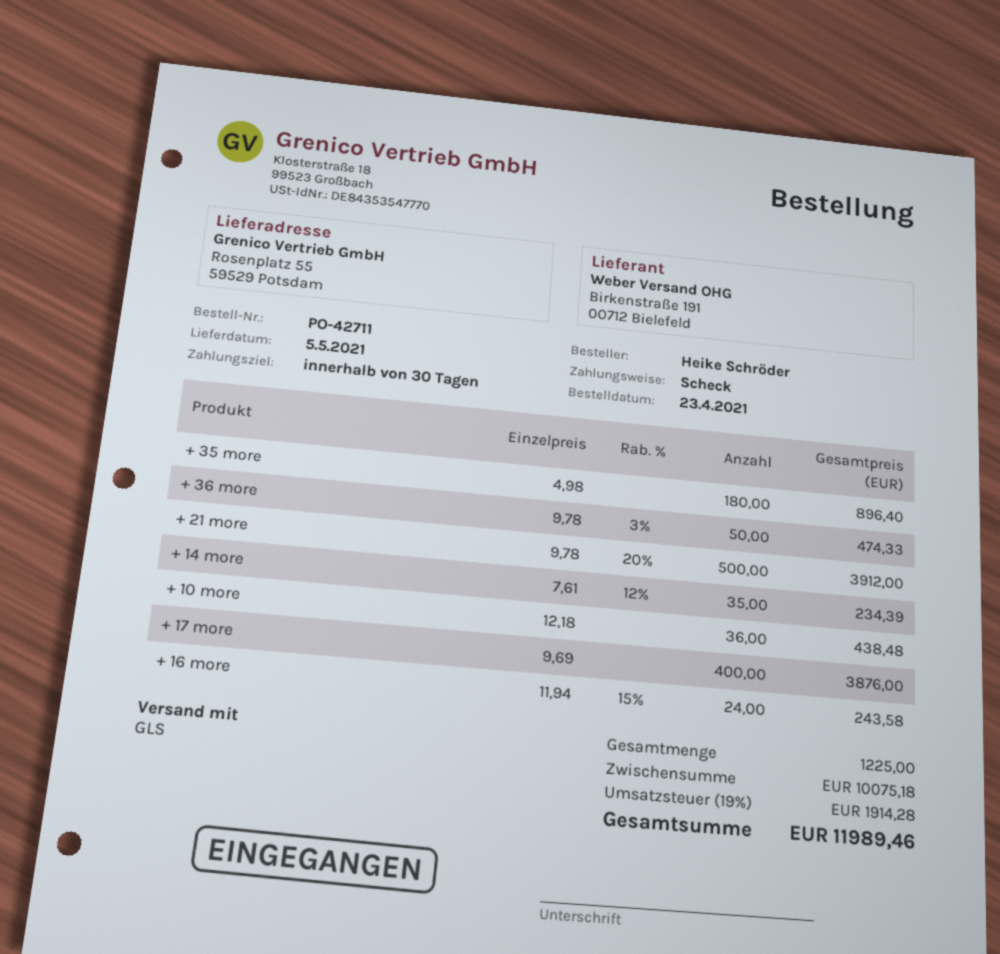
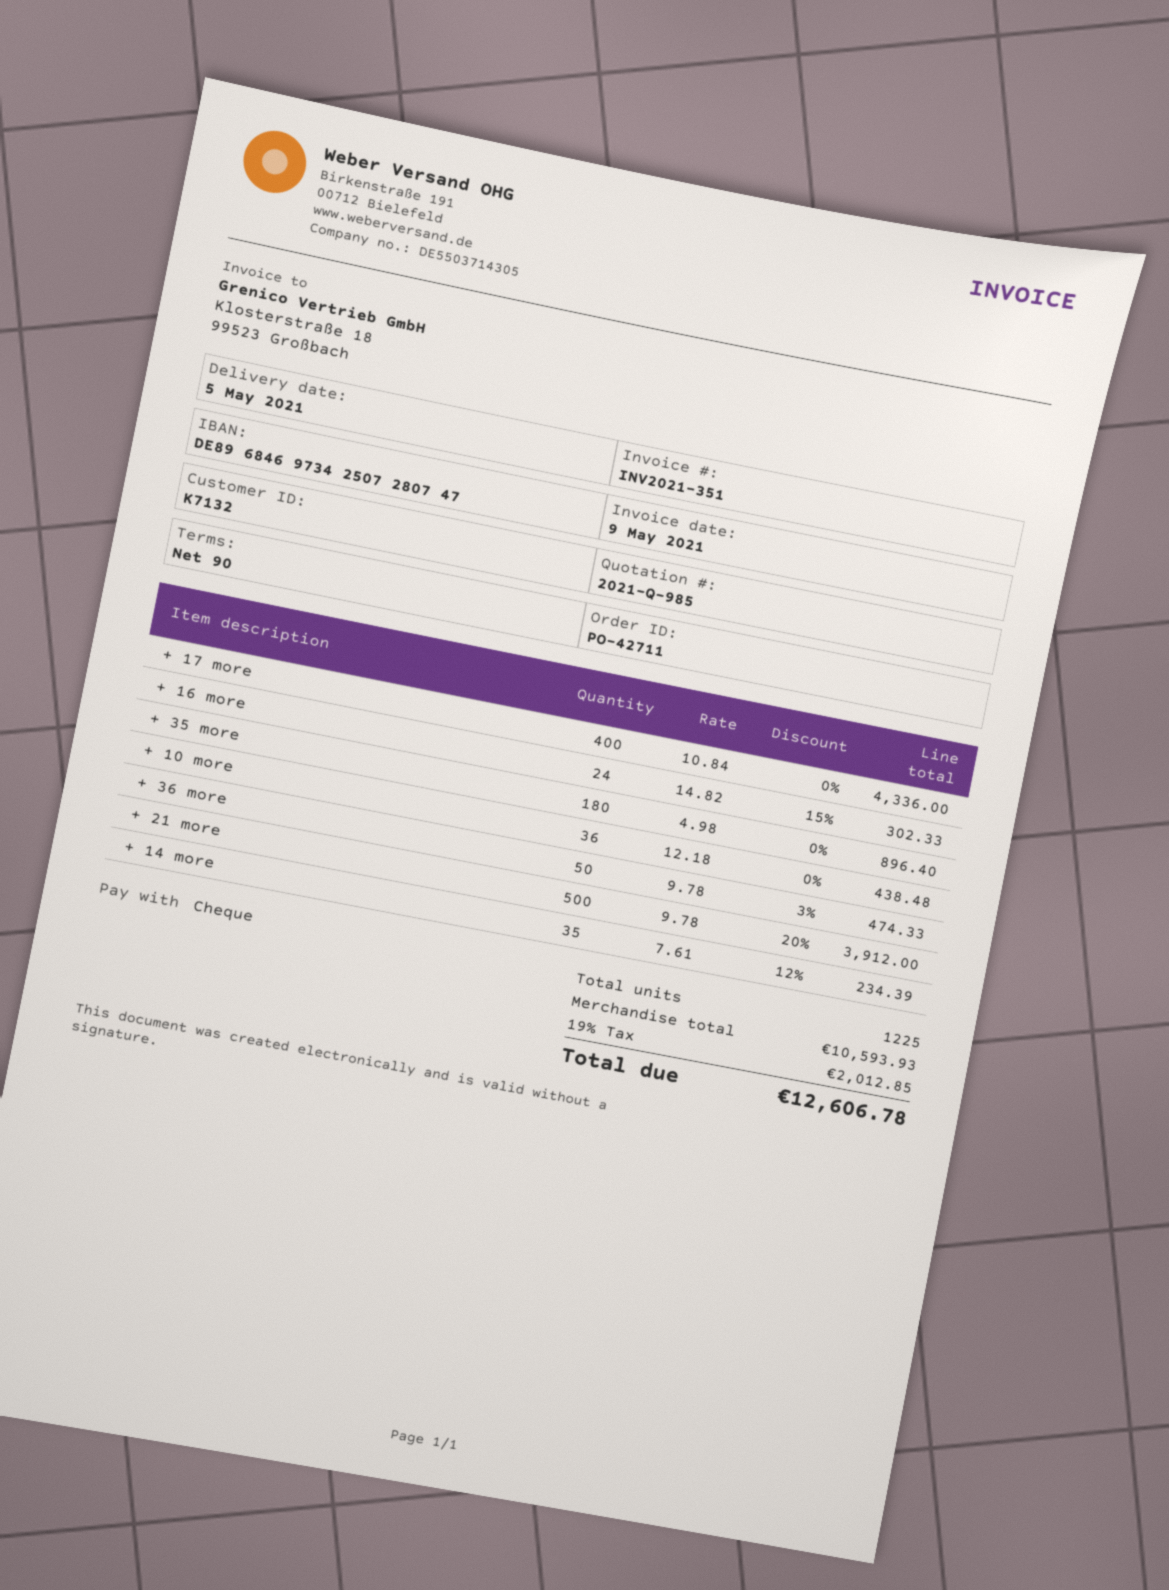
payment terms: 30 days -> 90 days
+ 17 more: 400 x 9.69 = 3876.00 -> 400 x 10.84 = 4336.00
+ 16 more: 24 x 11.94 - 15% = 243.58 -> 24 x 14.82 - 15% = 302.33
subtotal: 10075.18 -> 10593.93
tax: 19% = 1914.28 -> 19% = 2012.85
total: 11989.46 -> 12606.78

